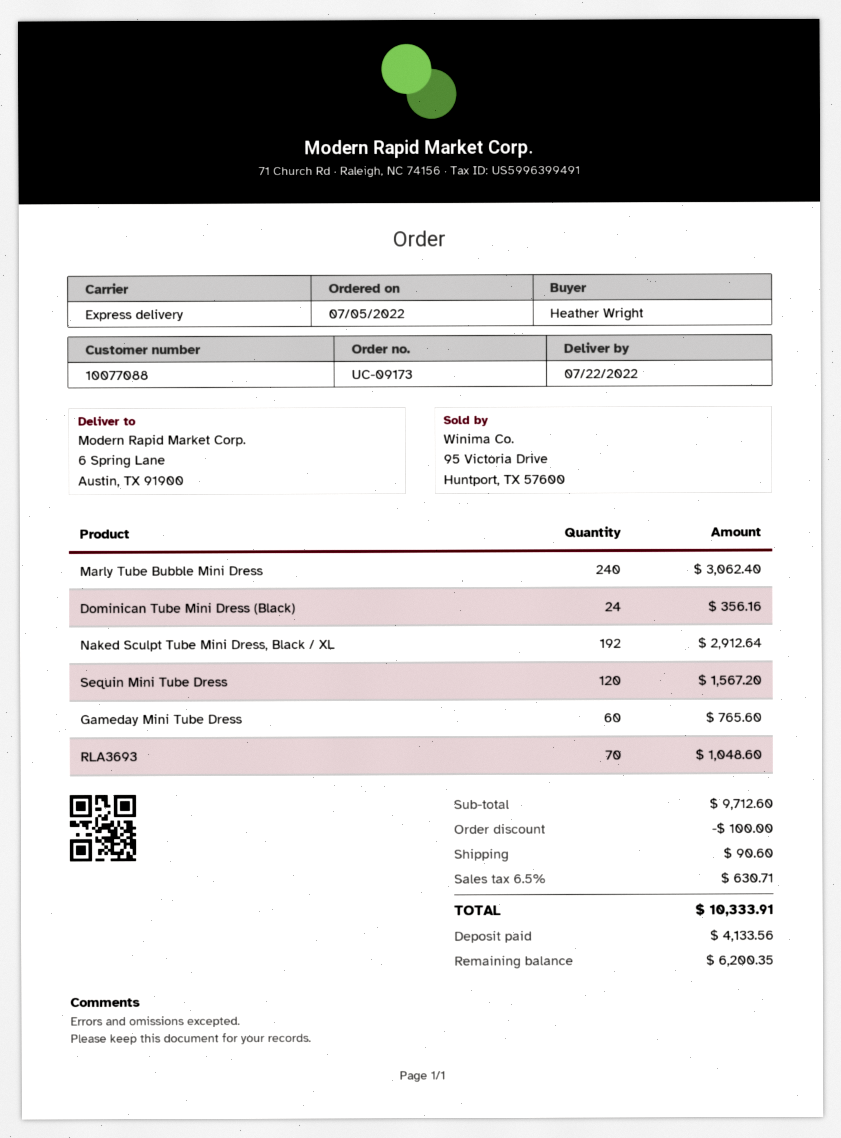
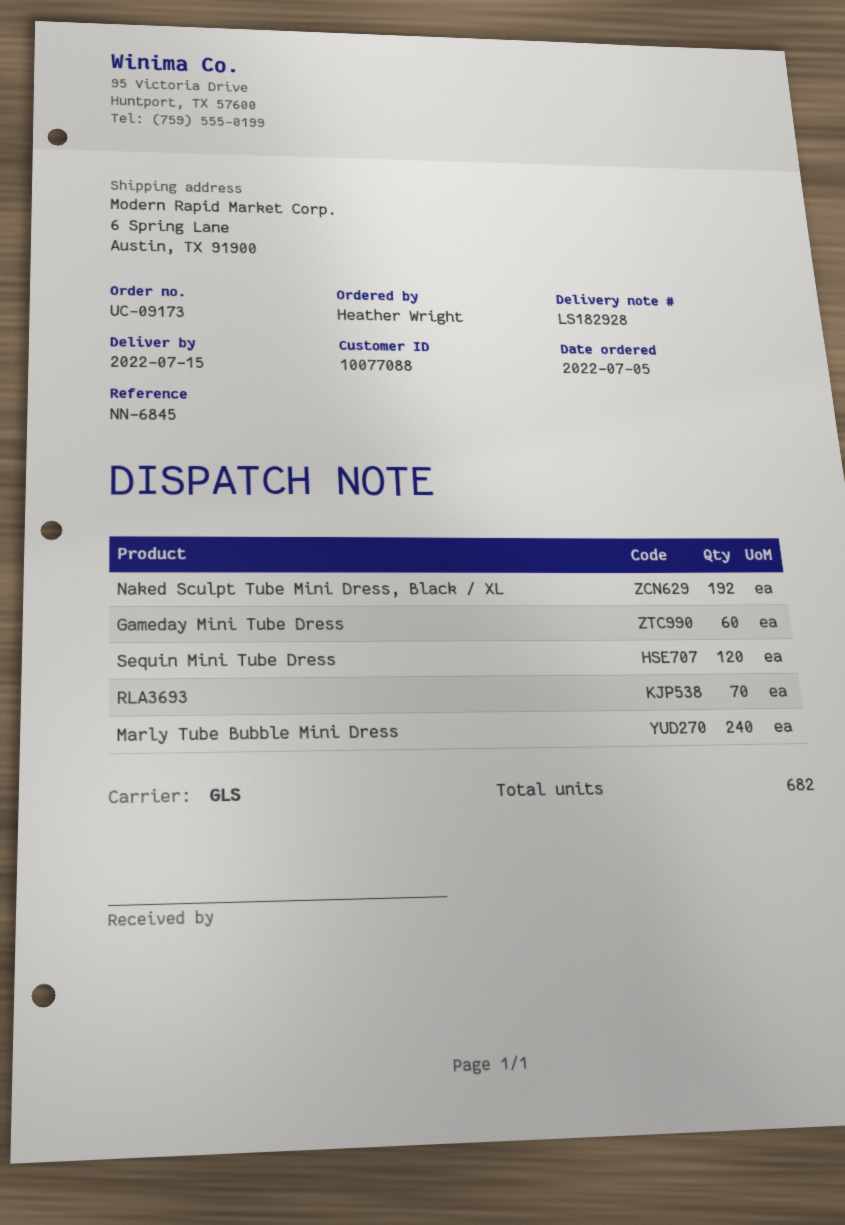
delivery date: 2022-07-22 -> 2022-07-15
shipping method: express -> GLS
Dominican Tube Mini Dress (Black): 24 -> none

